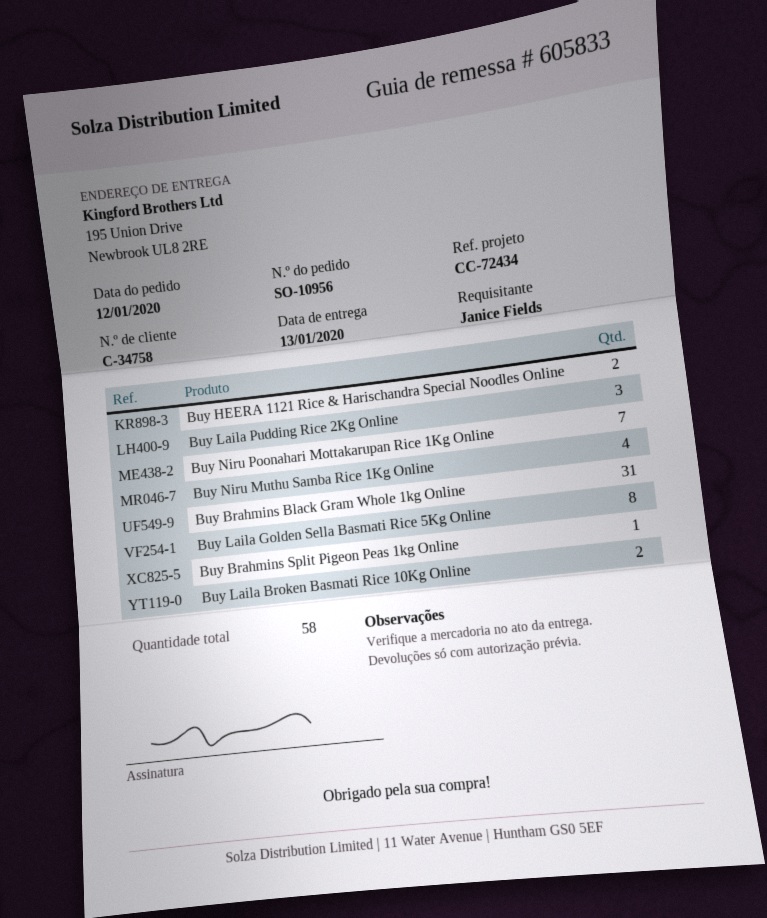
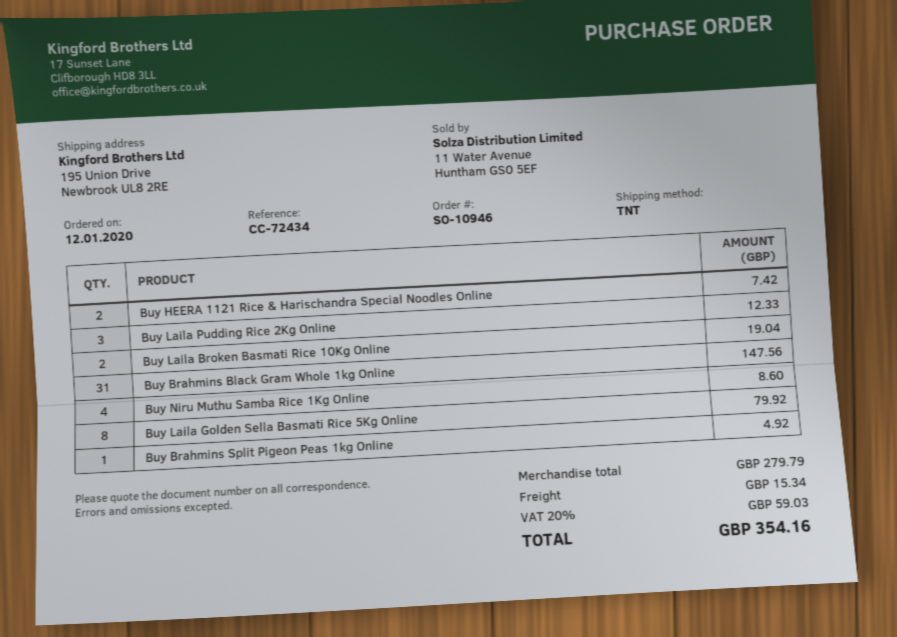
order number: SO-10956 -> SO-10946
Buy Niru Poonahari Mottakarupan Rice 1Kg Online: 7 -> none

